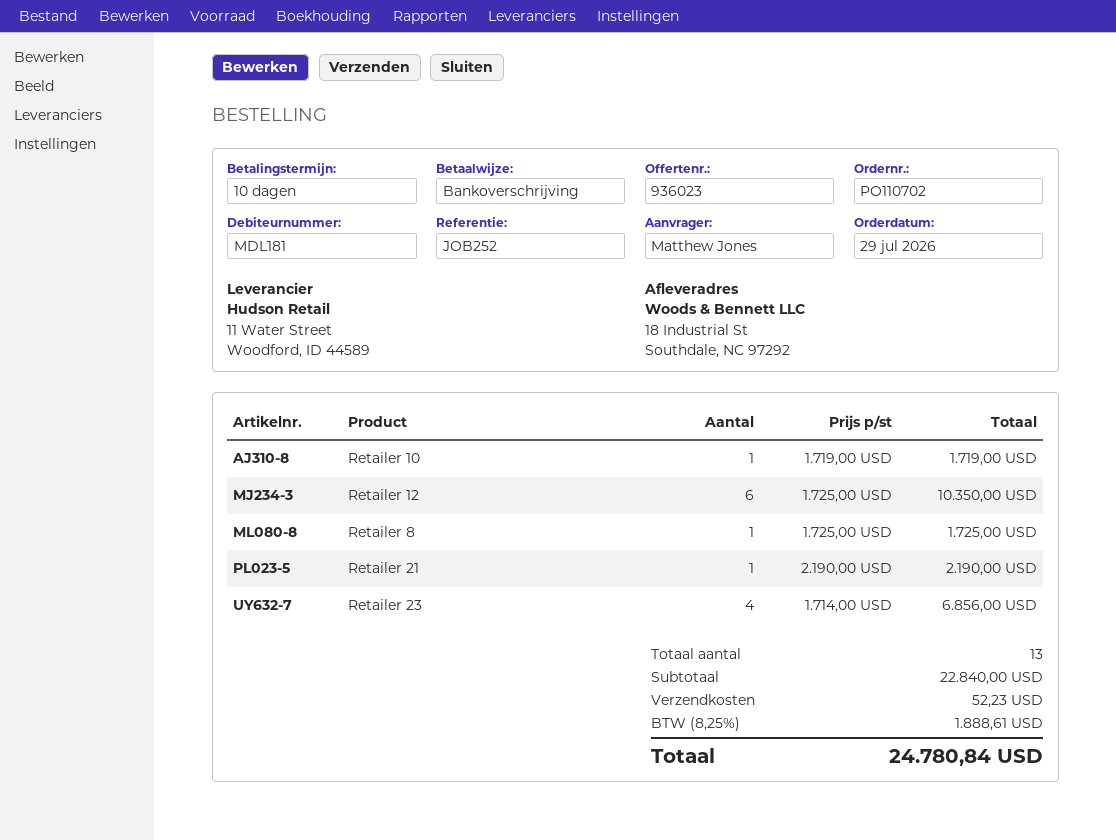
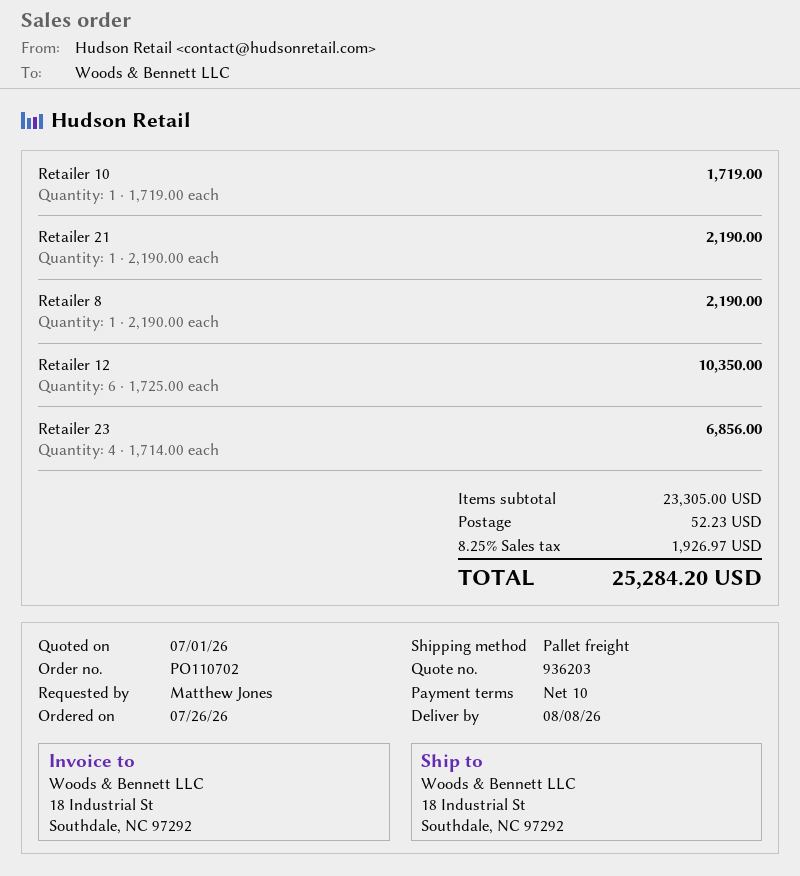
quote number: 936023 -> 936203
order date: 2026-07-29 -> 2026-07-26
Retailer 8: 1 x 1725.00 = 1725.00 -> 1 x 2190.00 = 2190.00
subtotal: 22840.00 -> 23305.00
tax: 8.25% = 1888.61 -> 8.25% = 1926.97
total: 24780.84 -> 25284.20

